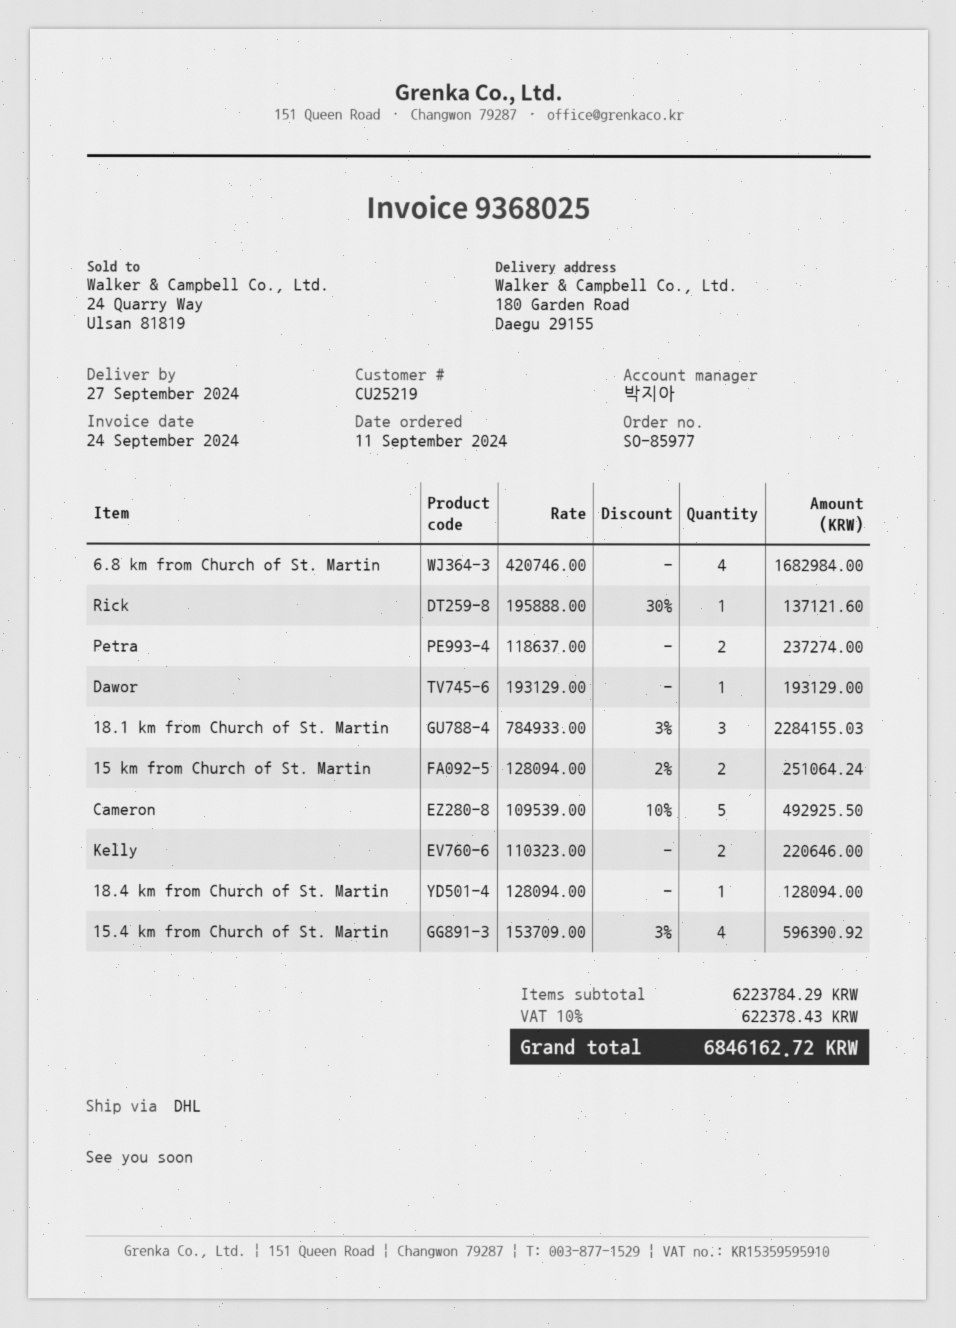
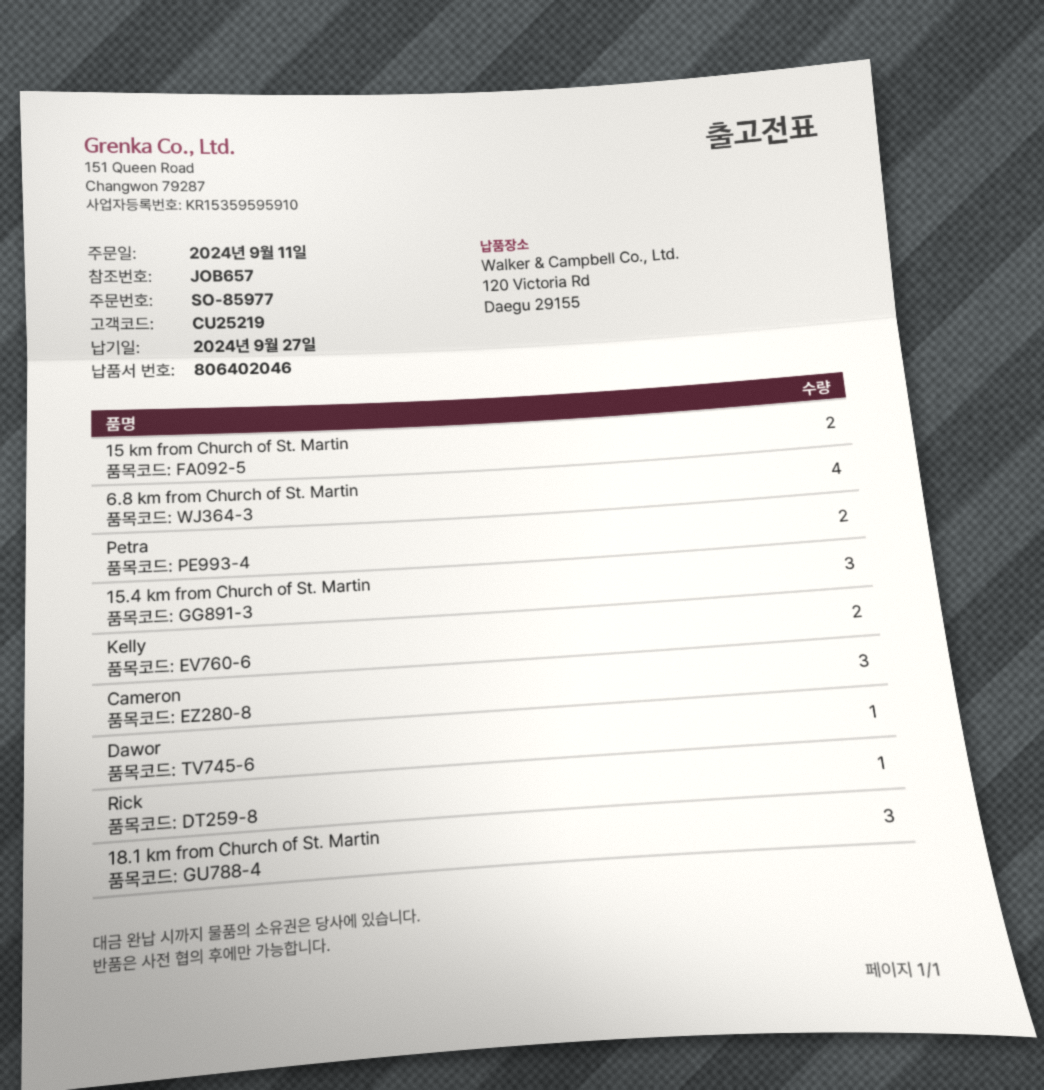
ship to: 180 Garden Road, Daegu 29155 -> 120 Victoria Rd, Daegu 29155
Cameron: 5 -> 3
18.4 km from Church of St. Martin: 1 -> none
15.4 km from Church of St. Martin: 4 -> 3

